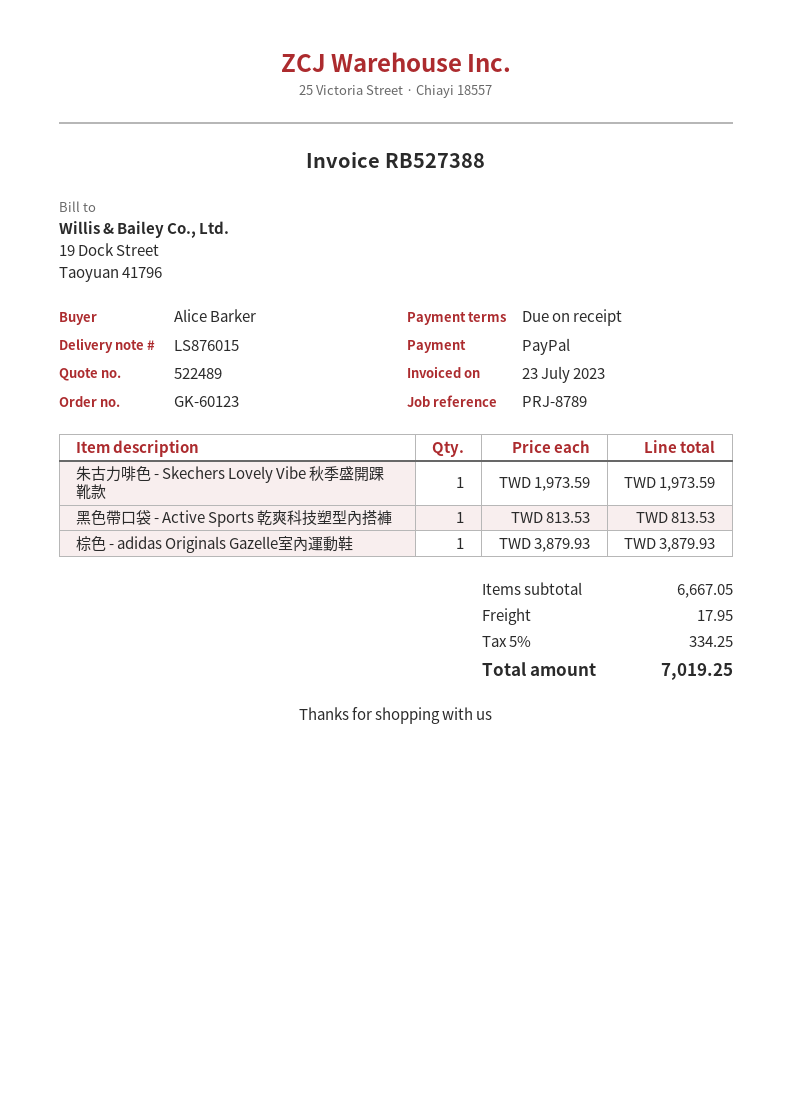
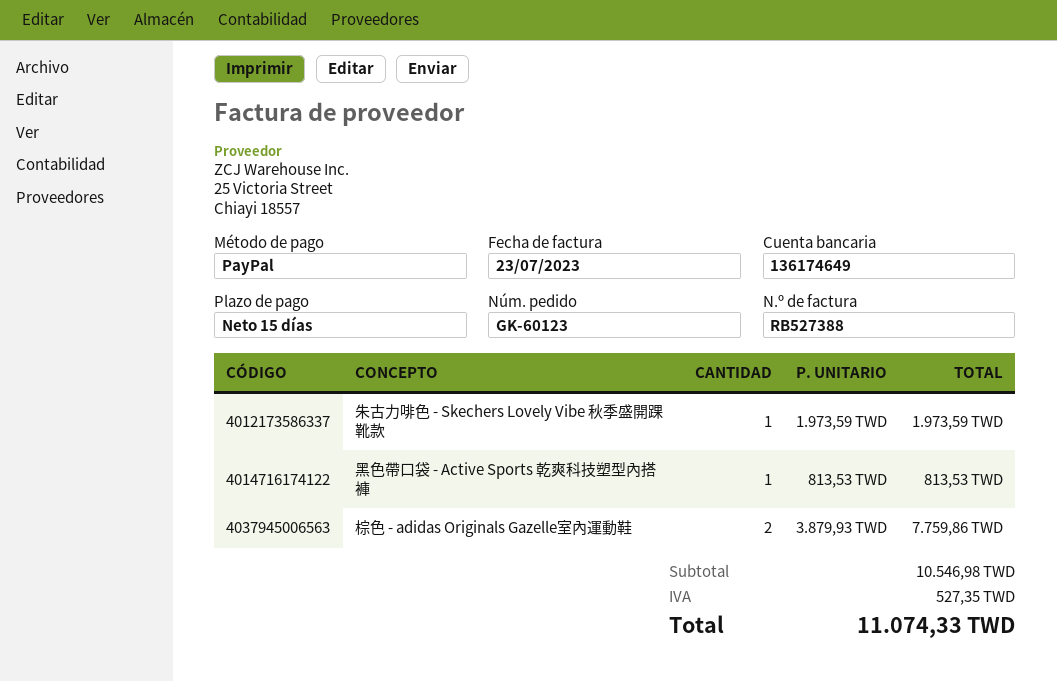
payment terms: on receipt -> 15 days
棕色 - adidas Originals Gazelle室內運動鞋: 1 x 3879.93 = 3879.93 -> 2 x 3879.93 = 7759.86
subtotal: 6667.05 -> 10546.98
shipping: 17.95 -> none
tax: 334.25 -> 527.35
total: 7019.25 -> 11074.33

